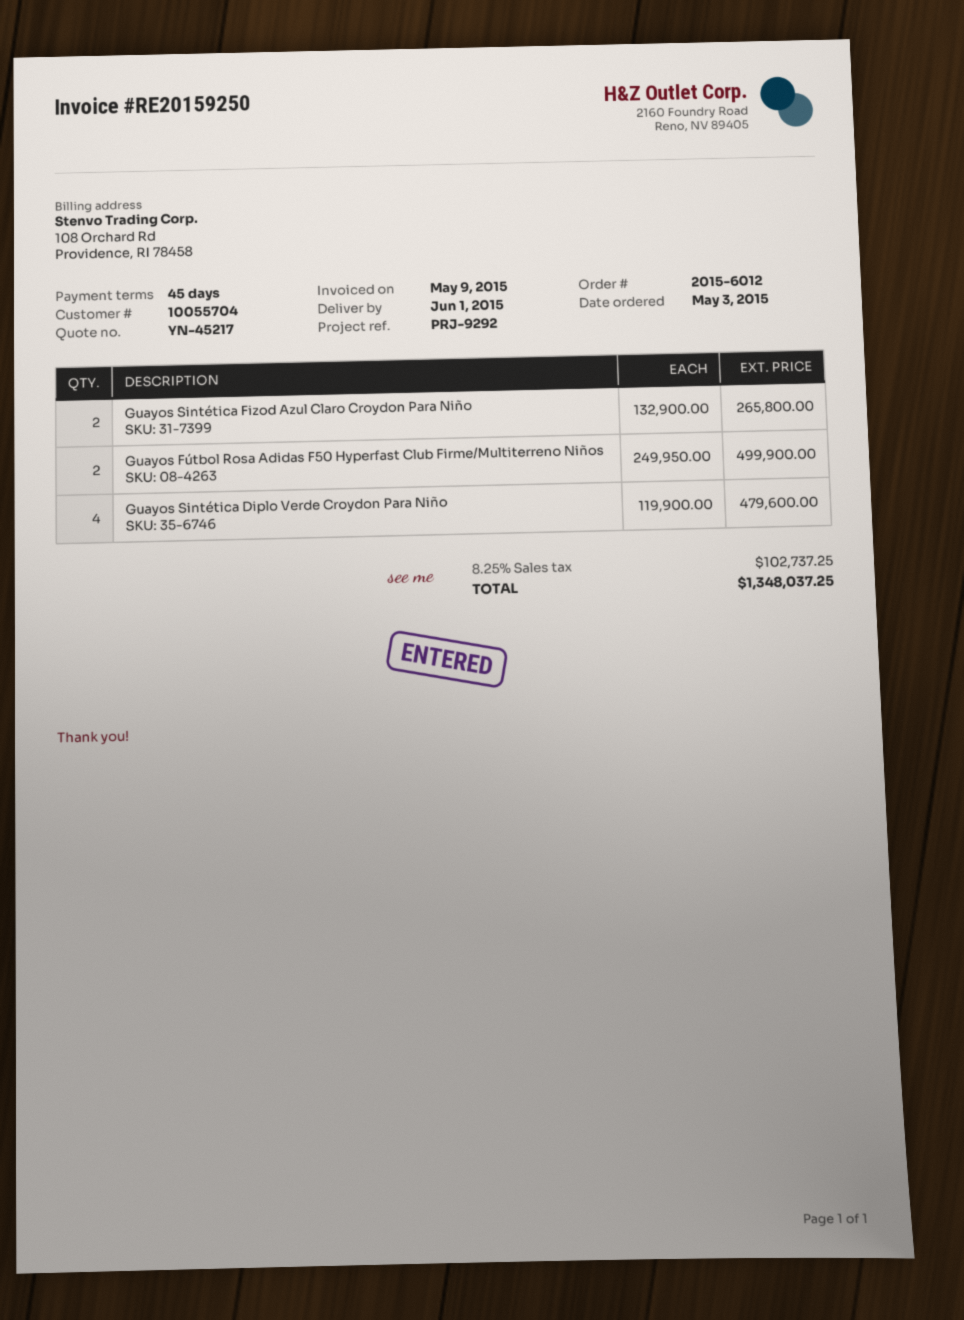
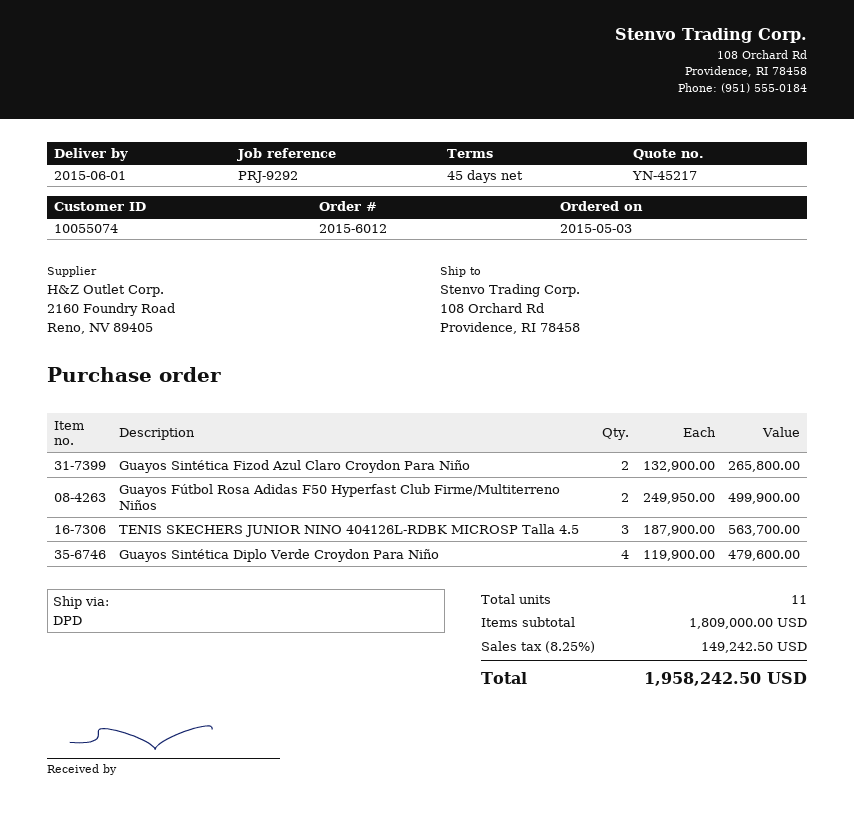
customer number: 10055704 -> 10055074
TENIS SKECHERS JUNIOR NINO 404126L-RDBK MICROSP Talla 4.5: none -> 3 x 187900.00 = 563700.00
tax: 8.25% = 102737.25 -> 8.25% = 149242.50
total: 1348037.25 -> 1958242.50

